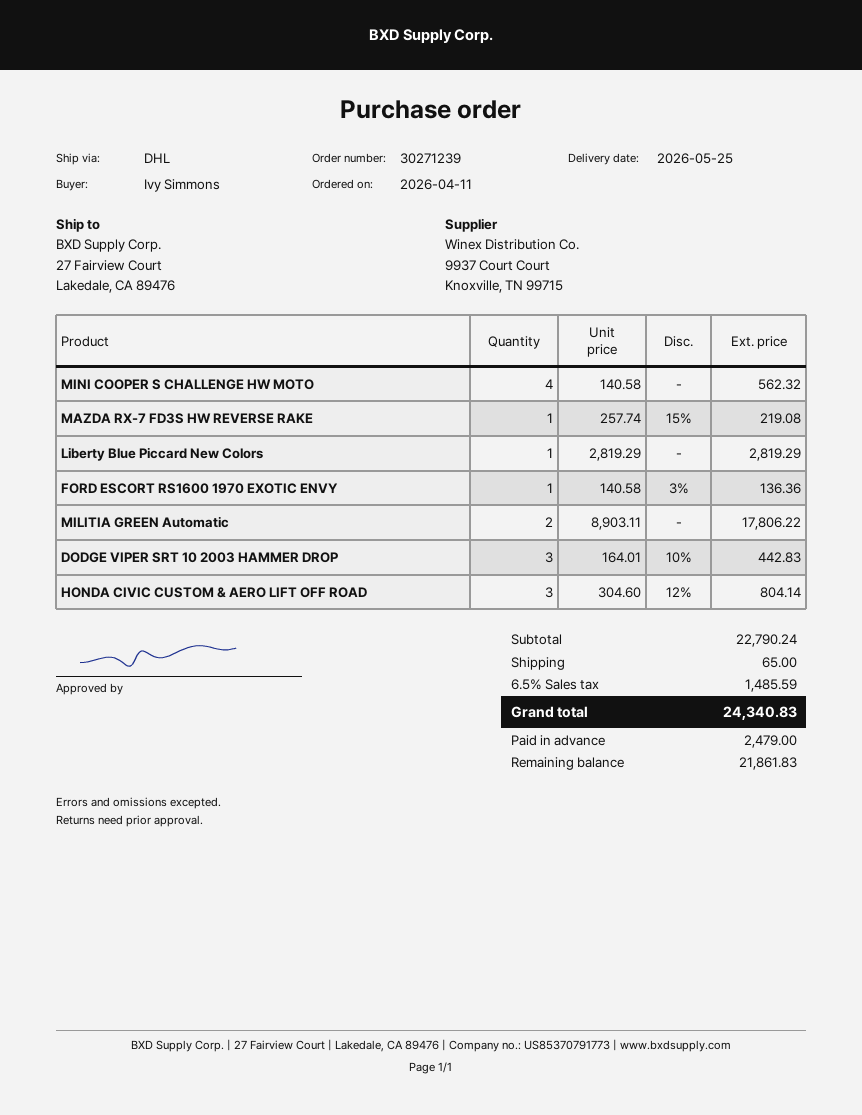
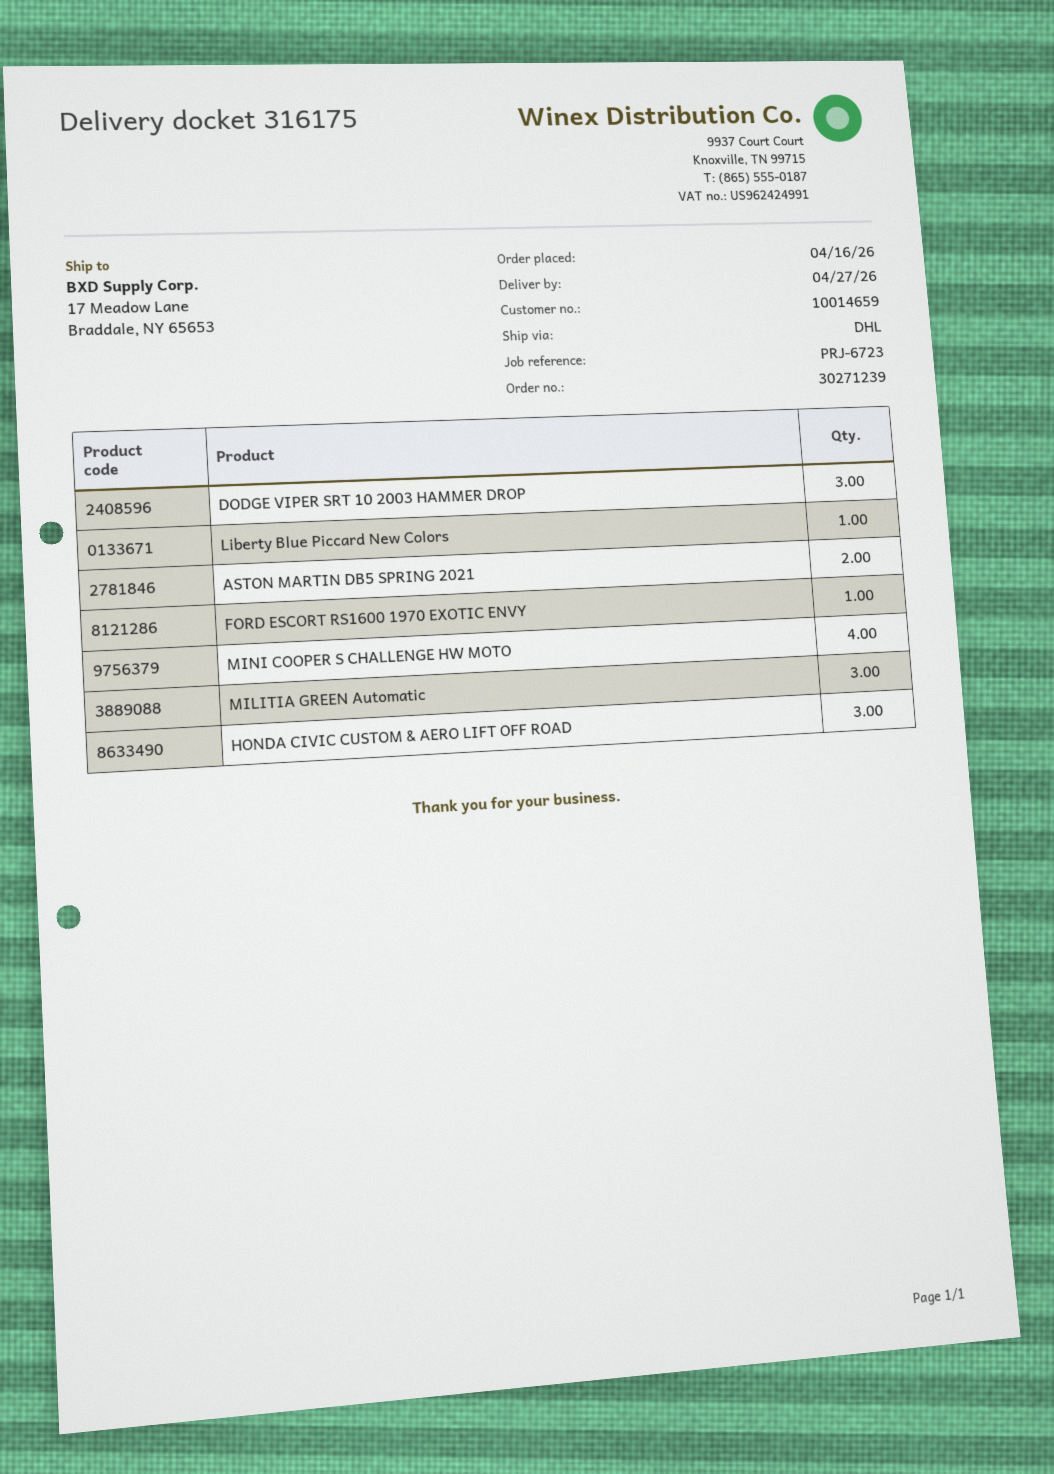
order date: 2026-04-11 -> 2026-04-16
delivery date: 2026-05-25 -> 2026-04-27
ship to: 27 Fairview Court, Lakedale, CA 89476 -> 17 Meadow Lane, Braddale, NY 65653
MAZDA RX-7 FD3S HW REVERSE RAKE: 1 -> none
MILITIA GREEN Automatic: 2 -> 3
ASTON MARTIN DB5 SPRING 2021: none -> 2

